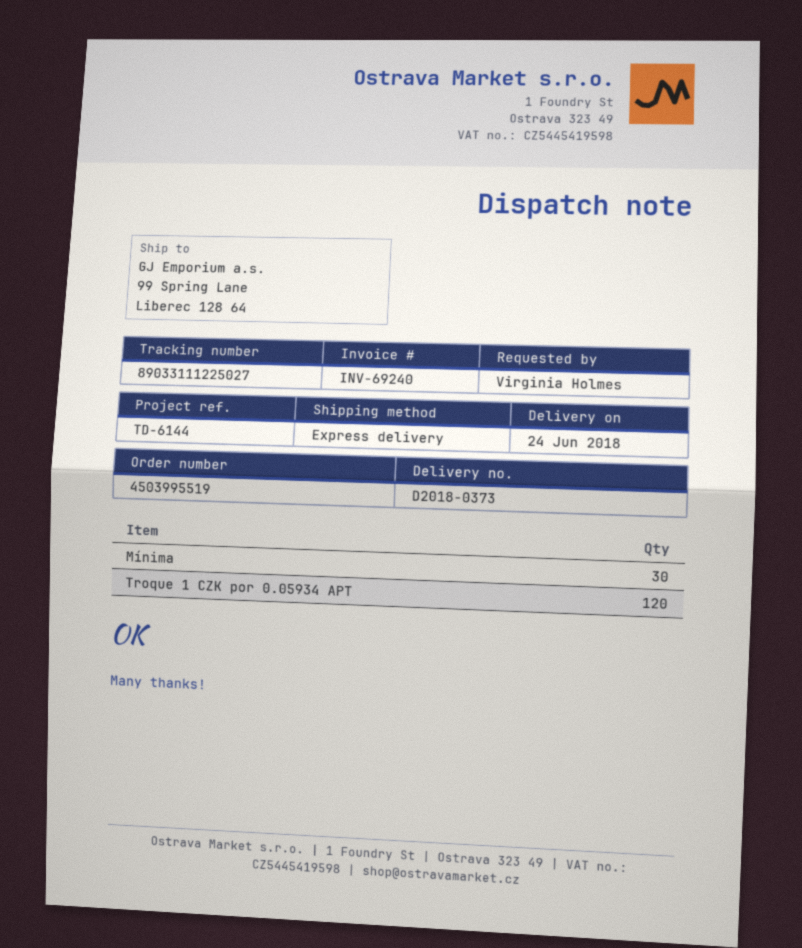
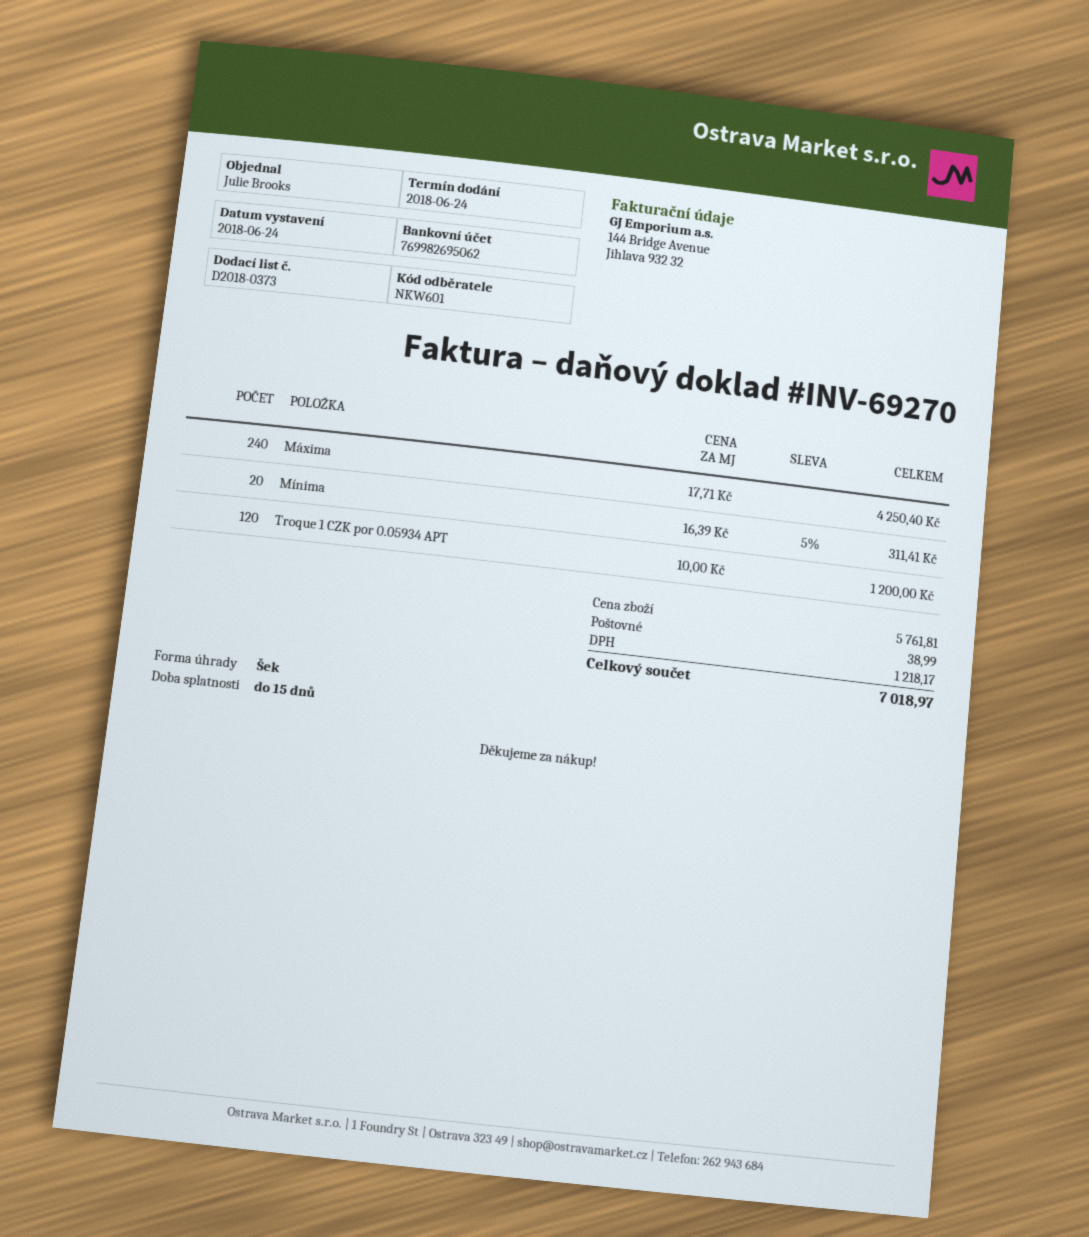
invoice number: INV-69240 -> INV-69270
ordered by: Virginia Holmes -> Julie Brooks
Mínima: 30 -> 20
Máxima: none -> 240

